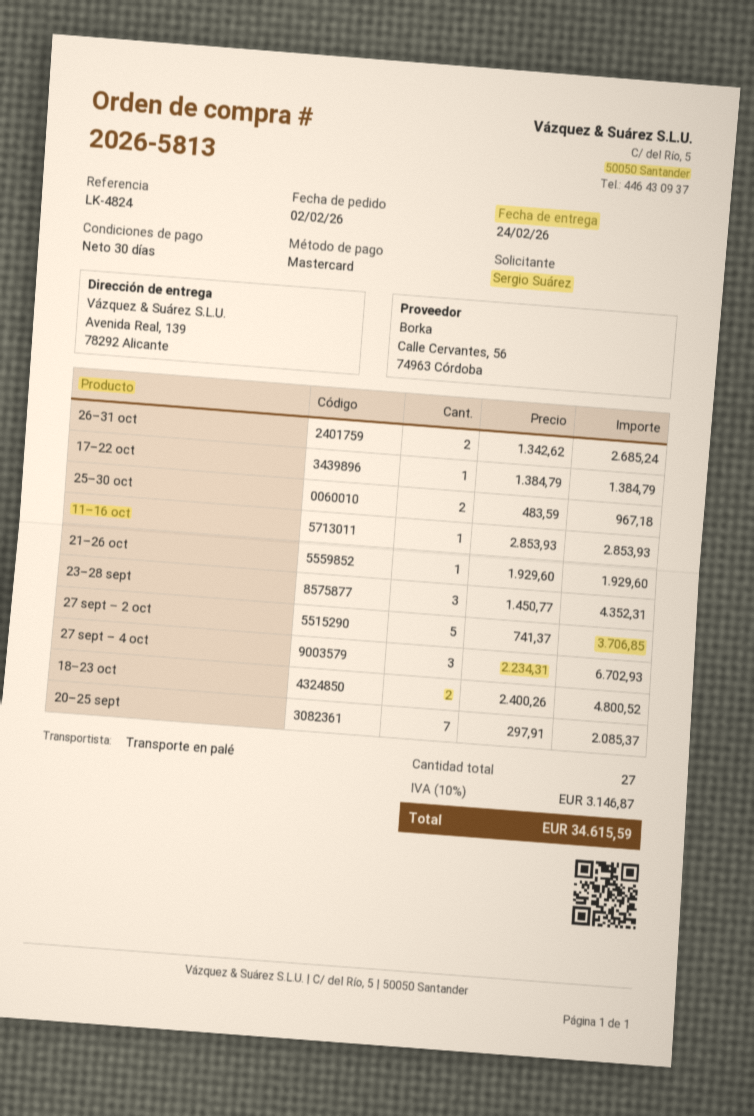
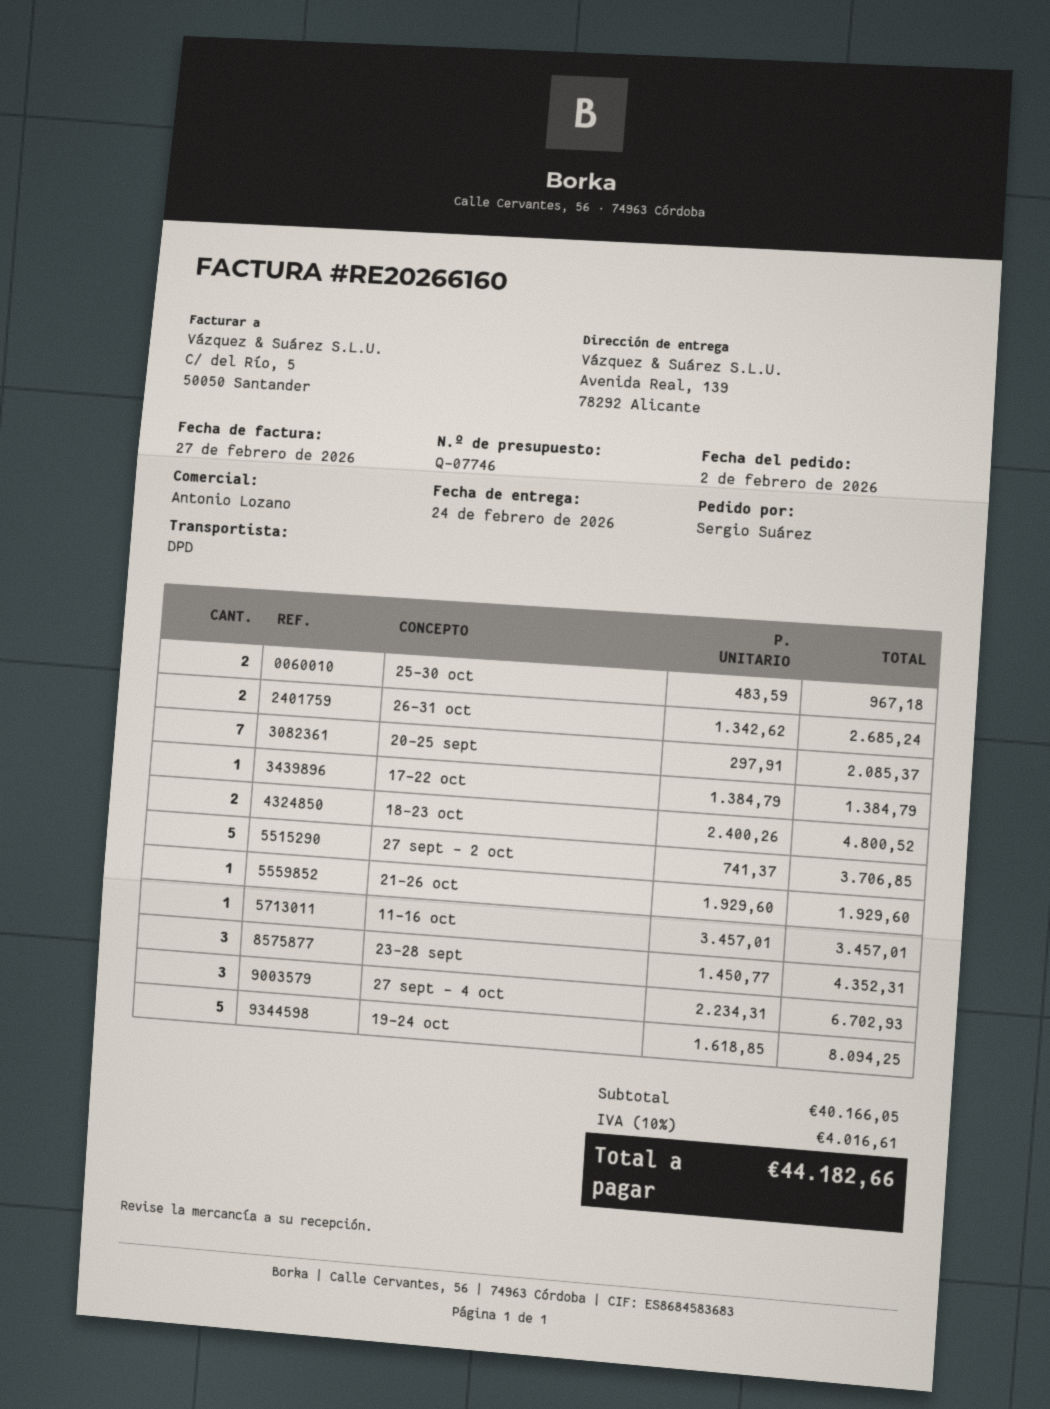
shipping method: pallet freight -> DPD
11–16 oct: 1 x 2853.93 = 2853.93 -> 1 x 3457.01 = 3457.01
19–24 oct: none -> 5 x 1618.85 = 8094.25
tax: 10% = 3146.87 -> 10% = 4016.61
total: 34615.59 -> 44182.66

